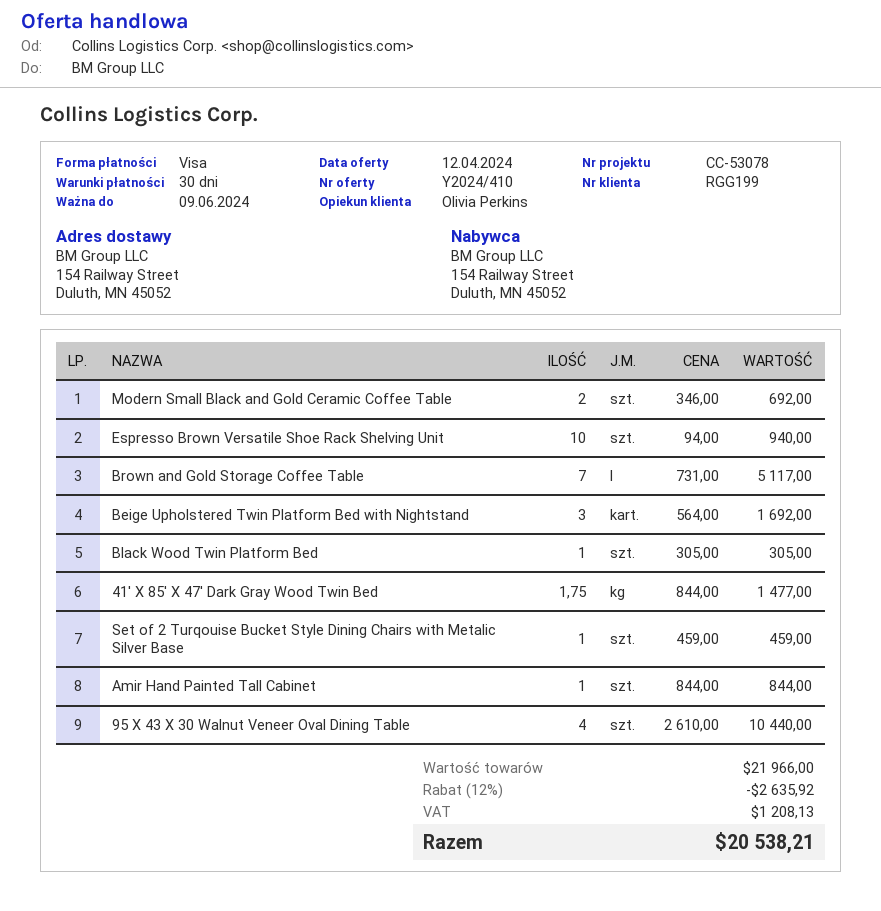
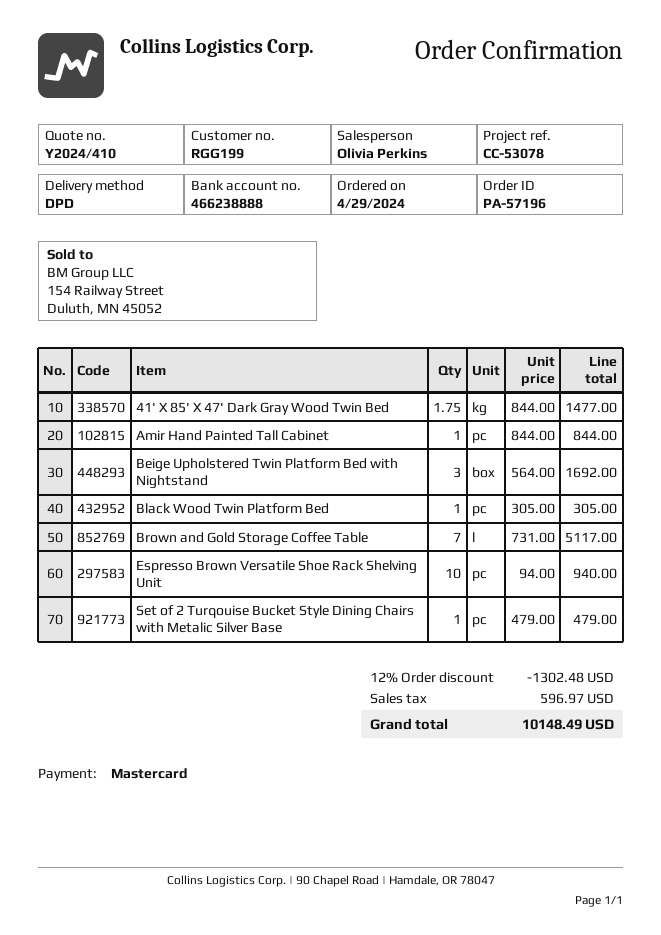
payment method: Visa -> Mastercard
Modern Small Black and Gold Ceramic Coffee Table: 2 x 346.00 = 692.00 -> none
Set of 2 Turqouise Bucket Style Dining Chairs with Metalic Silver Base: 1 x 459.00 = 459.00 -> 1 x 479.00 = 479.00
95 X 43 X 30 Walnut Veneer Oval Dining Table: 4 x 2610.00 = 10440.00 -> none
discount: 12% = 2635.92 -> 12% = 1302.48
tax: 1208.13 -> 596.97
total: 20538.21 -> 10148.49

